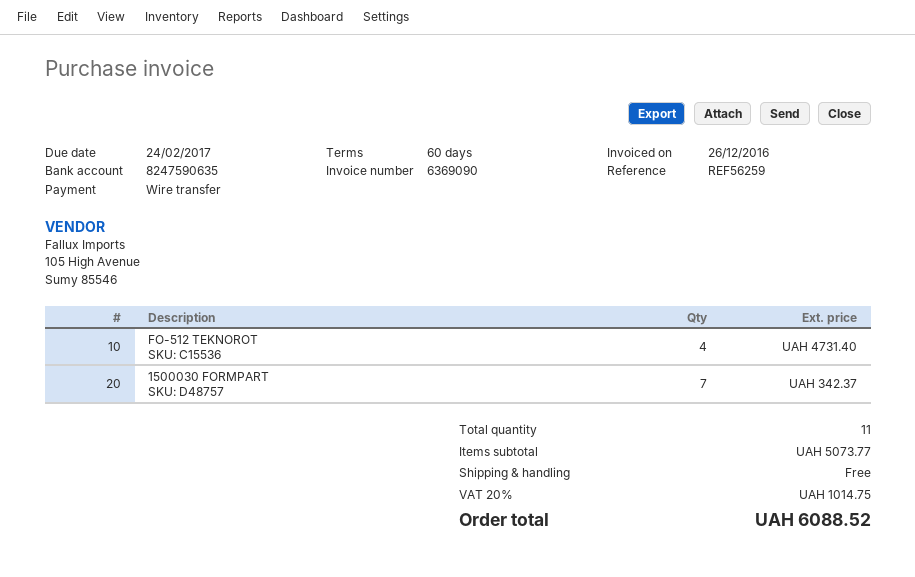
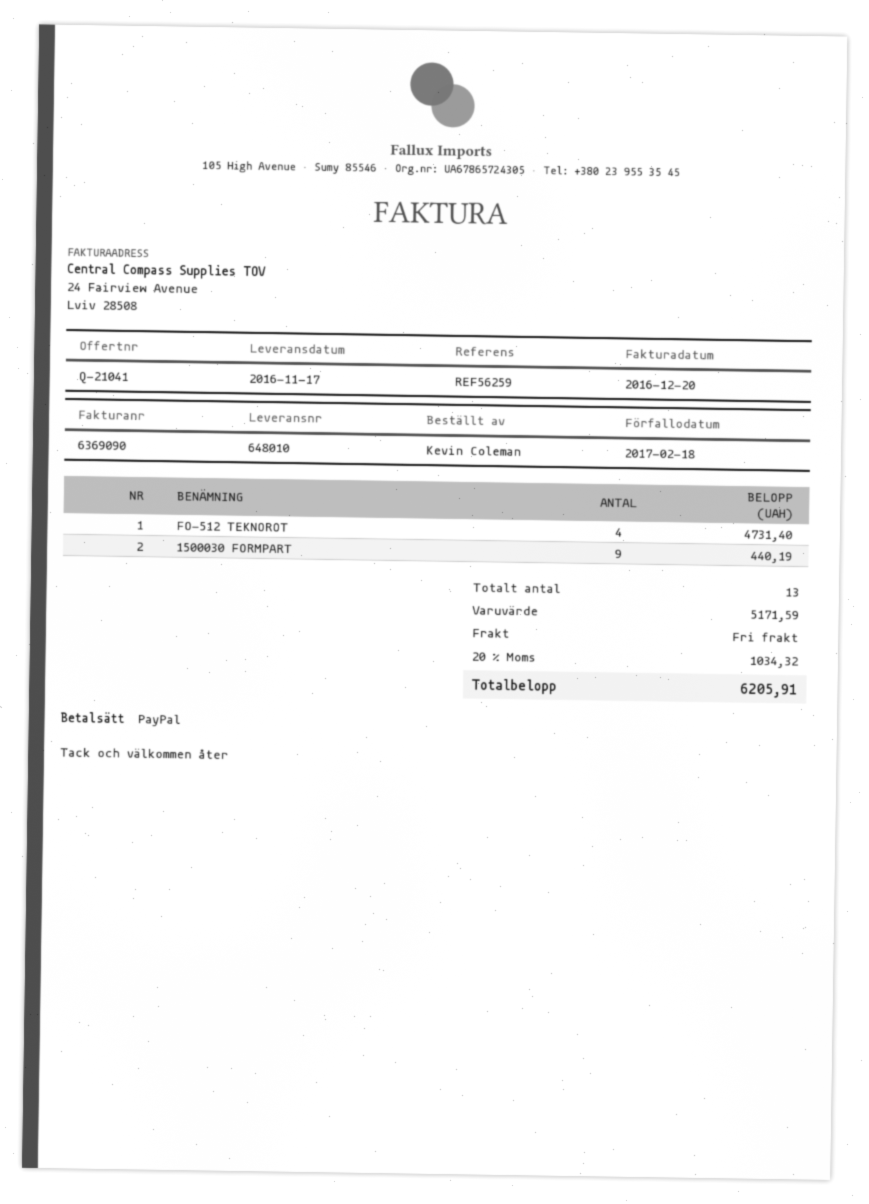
invoice date: 2016-12-26 -> 2016-12-20
due date: 2017-02-24 -> 2017-02-18
payment method: bank transfer -> PayPal
1500030 FORMPART: 7 for 342.37 -> 9 for 440.19
total quantity: 11 -> 13
subtotal: 5073.77 -> 5171.59
tax: 20% = 1014.75 -> 20% = 1034.32
total: 6088.52 -> 6205.91

